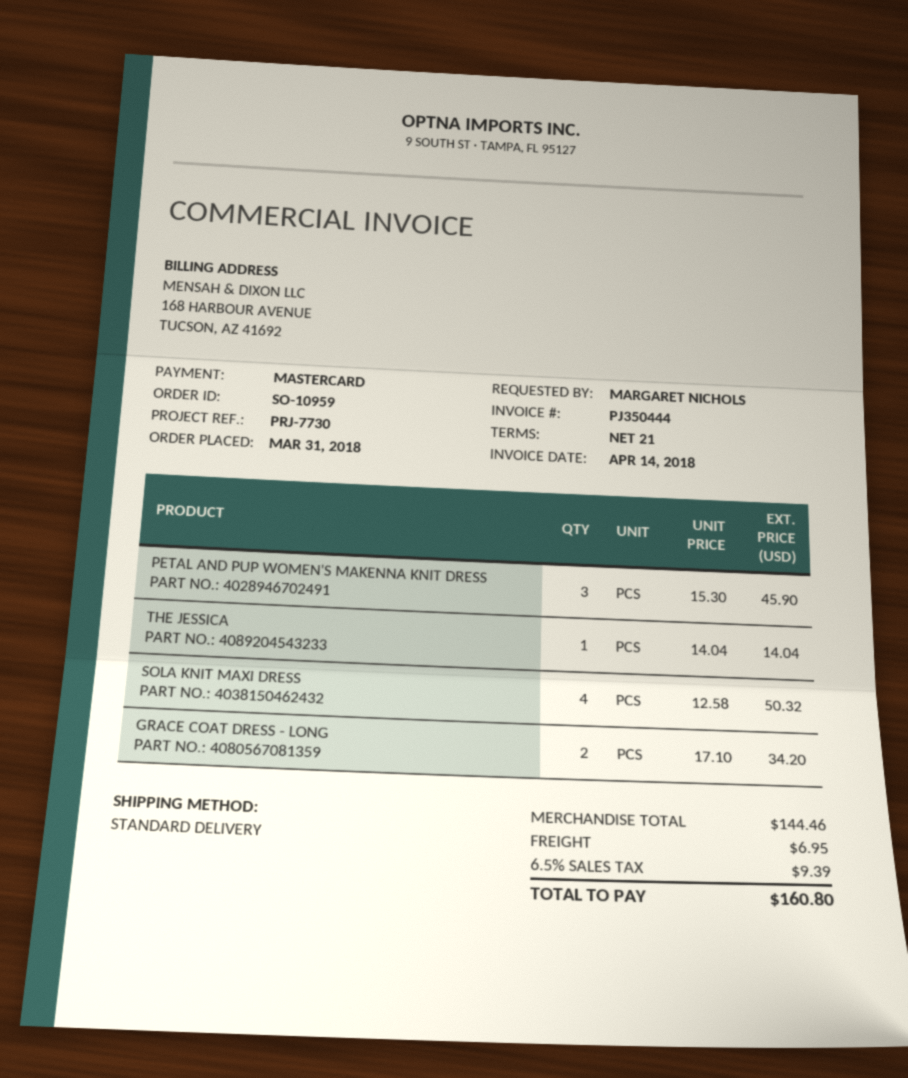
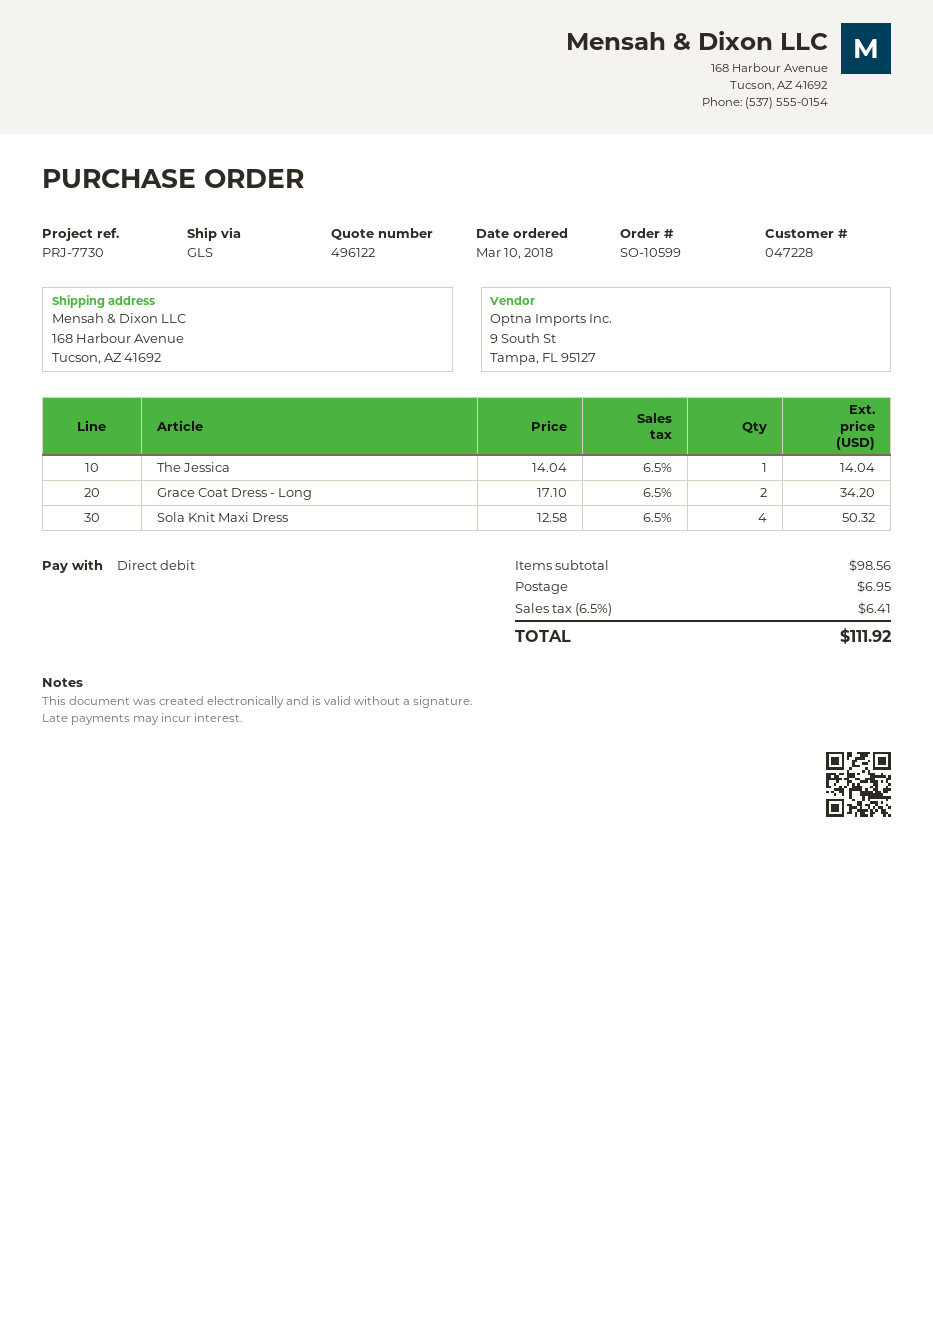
order number: SO-10959 -> SO-10599
order date: 2018-03-31 -> 2018-03-10
payment method: Mastercard -> direct debit
shipping method: standard -> GLS
PETAL AND PUP WOMEN'S MAKENNA KNIT DRESS: 3 x 15.30 = 45.90 -> none
subtotal: 144.46 -> 98.56
tax: 6.5% = 9.39 -> 6.5% = 6.41
total: 160.80 -> 111.92

